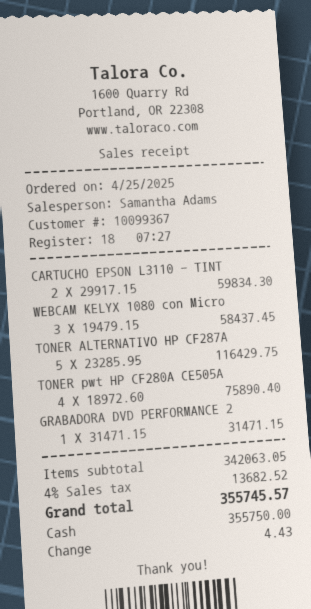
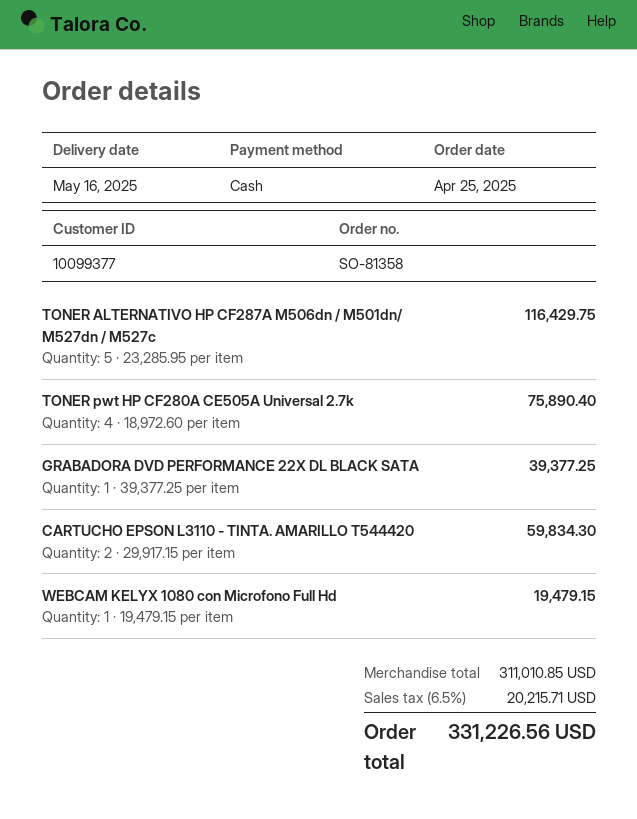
customer number: 10099367 -> 10099377
WEBCAM KELYX 1080 con Micro: 3 x 19479.15 = 58437.45 -> 1 x 19479.15 = 19479.15
GRABADORA DVD PERFORMANCE 2: 1 x 31471.15 = 31471.15 -> 1 x 39377.25 = 39377.25
subtotal: 342063.05 -> 311010.85
tax: 4% = 13682.52 -> 6.5% = 20215.71
total: 355745.57 -> 331226.56

